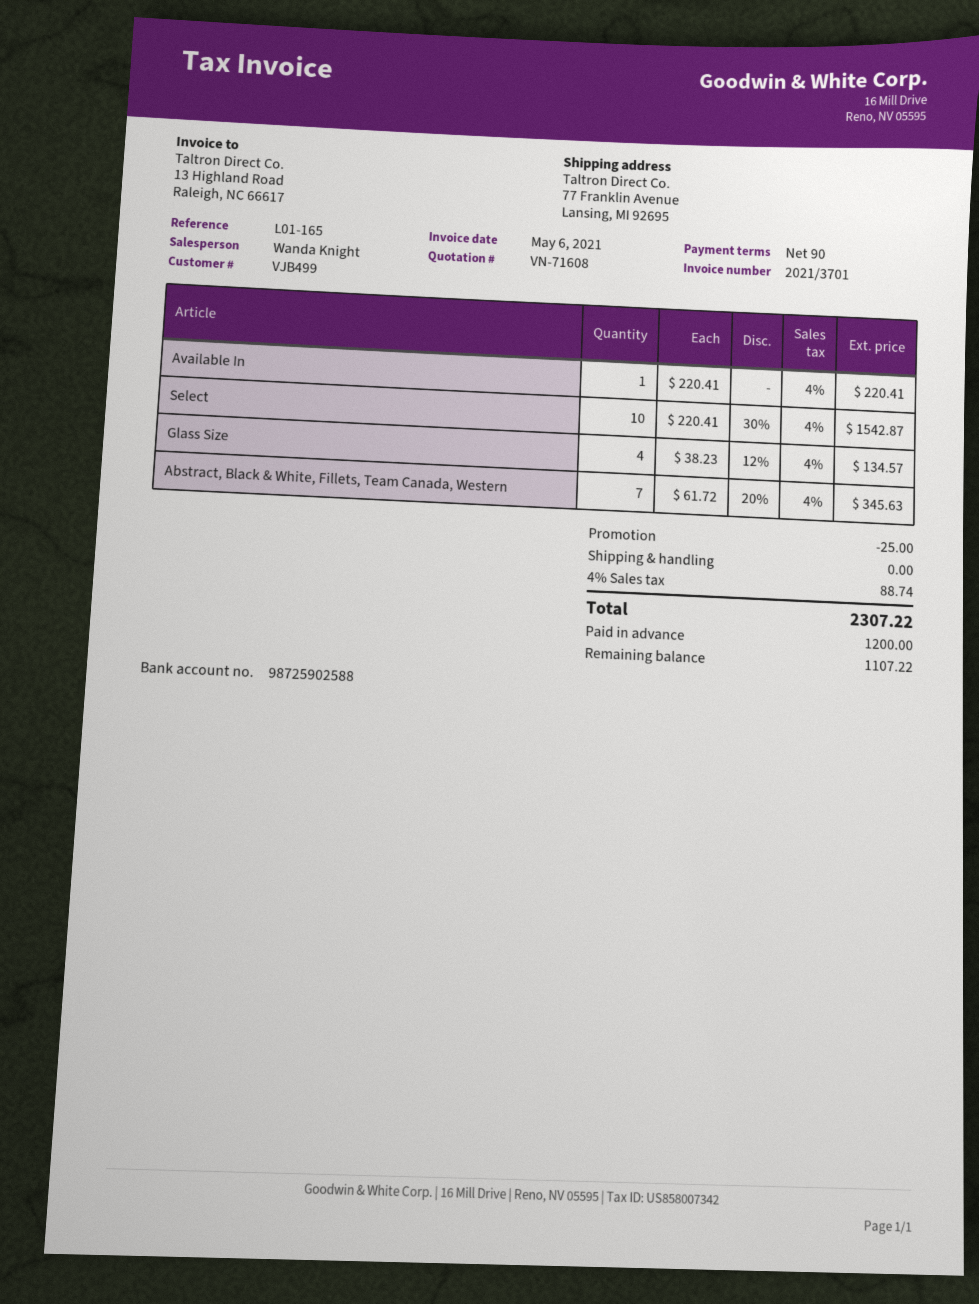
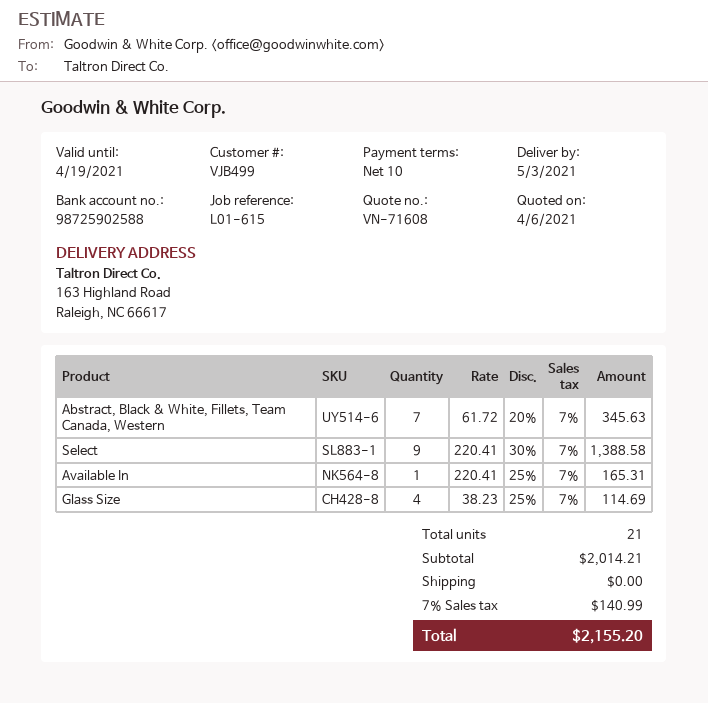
payment terms: 90 days -> 10 days
reference: L01-165 -> L01-615
ship to: 77 Franklin Avenue, Lansing, MI 92695 -> 163 Highland Road, Raleigh, NC 66617
Available In: 1 x 220.41 = 220.41 -> 1 x 220.41 - 25% = 165.31
Select: 10 x 220.41 - 30% = 1542.87 -> 9 x 220.41 - 30% = 1388.58
Glass Size: 4 x 38.23 - 12% = 134.57 -> 4 x 38.23 - 25% = 114.69
discount: 25.00 -> none
tax: 4% = 88.74 -> 7% = 140.99
total: 2307.22 -> 2155.20

